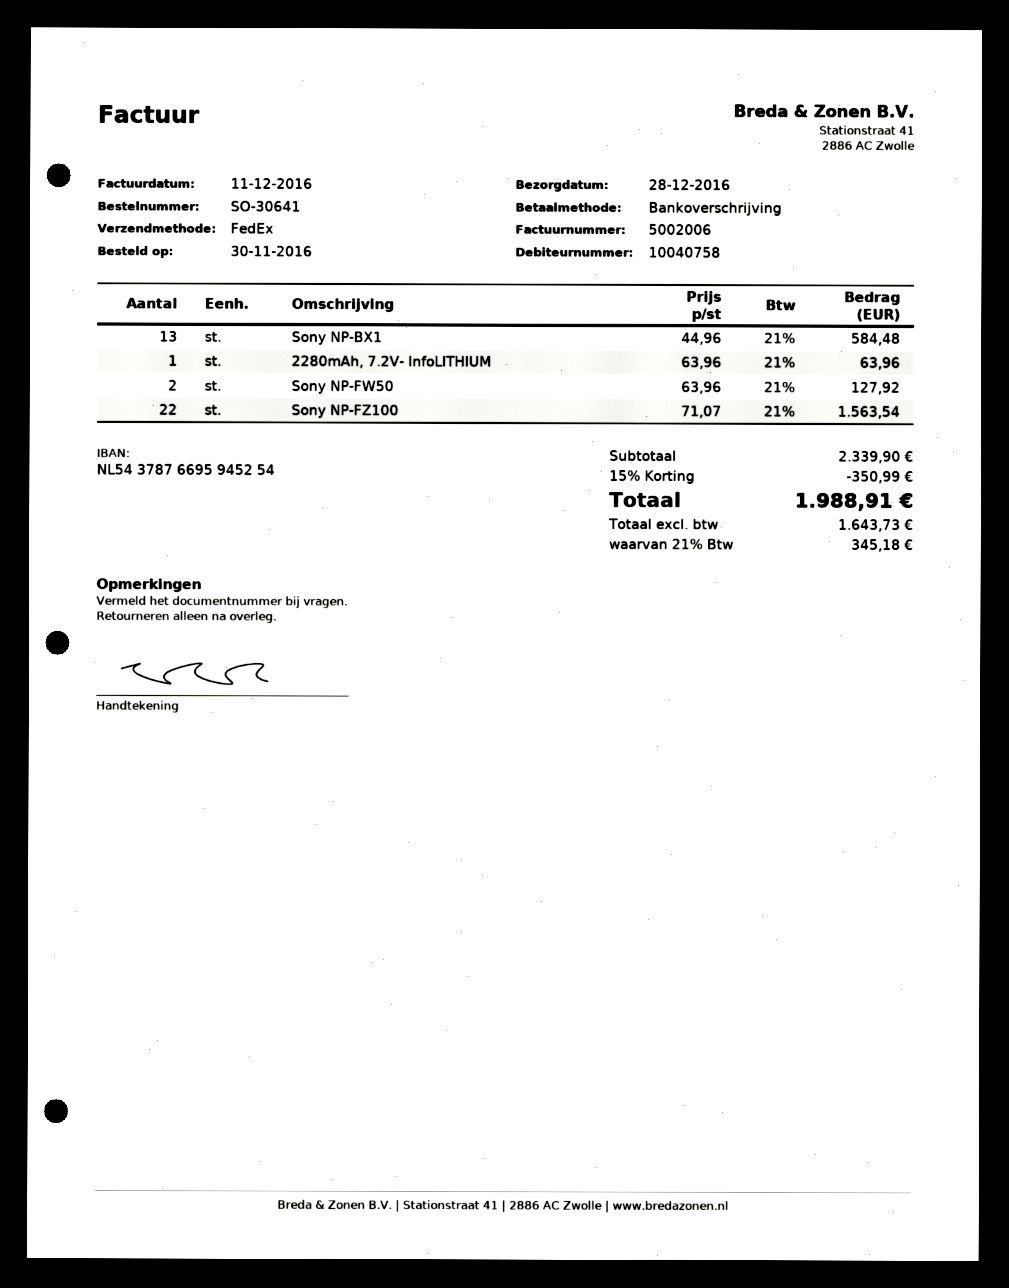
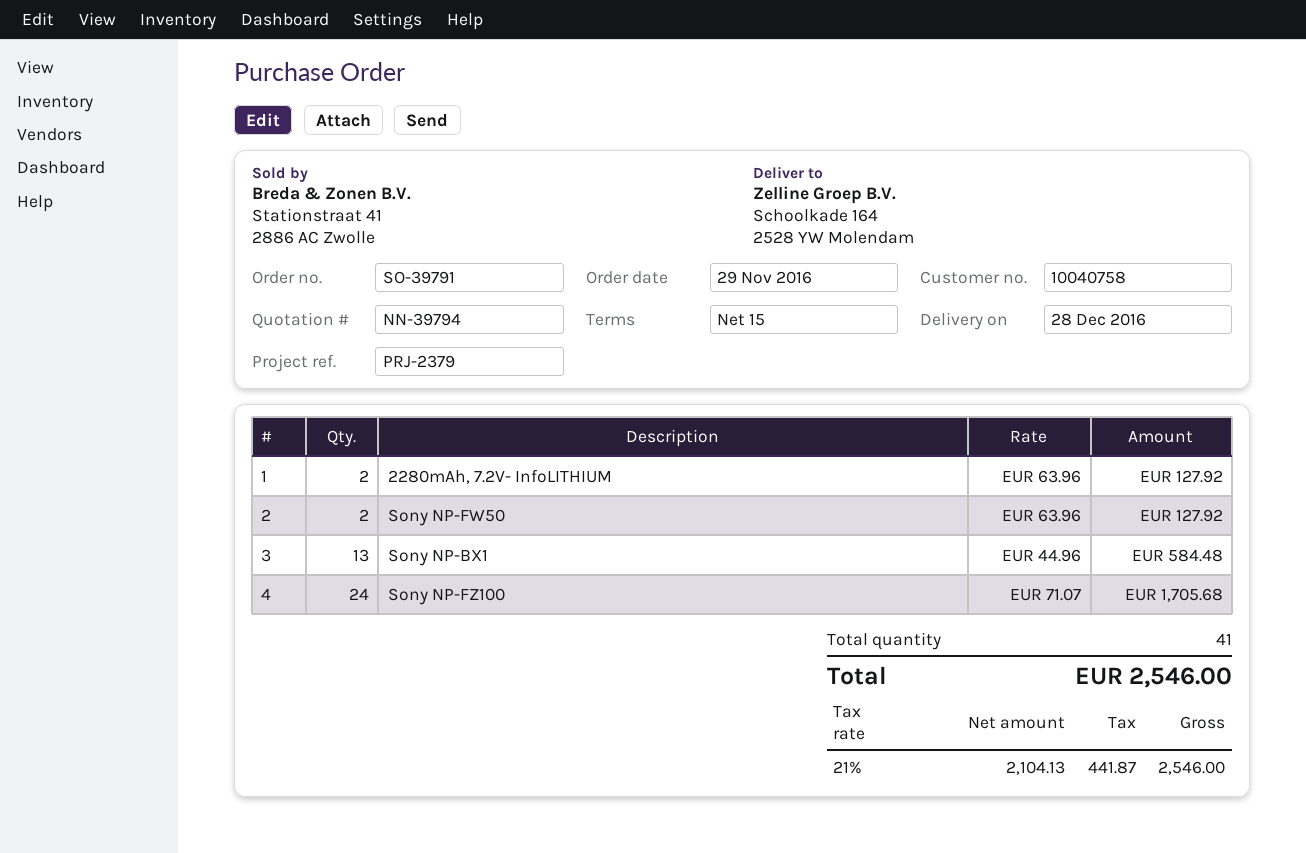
order number: SO-30641 -> SO-39791
order date: 2016-11-30 -> 2016-11-29
2280mAh, 7.2V- InfoLITHIUM: 1 x 63.96 = 63.96 -> 2 x 63.96 = 127.92
Sony NP-FZ100: 22 x 71.07 = 1563.54 -> 24 x 71.07 = 1705.68
discount: 15% = 350.99 -> none
net: 1643.73 -> 2104.13
tax: 21% = 345.18 -> 21% = 441.87
total: 1988.91 -> 2546.00

